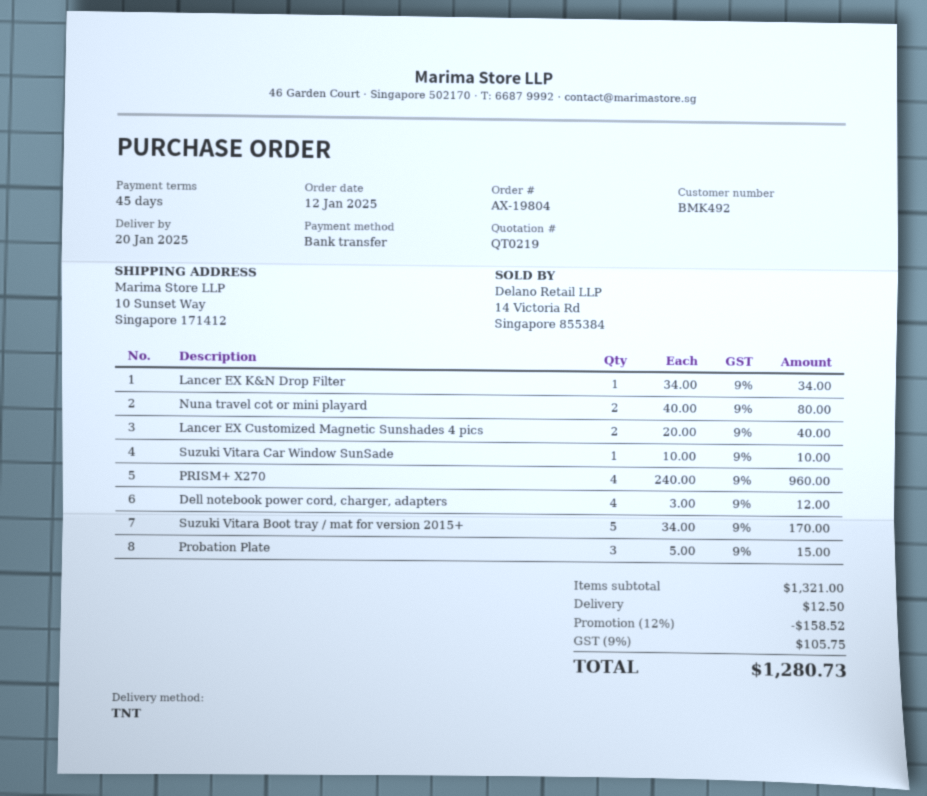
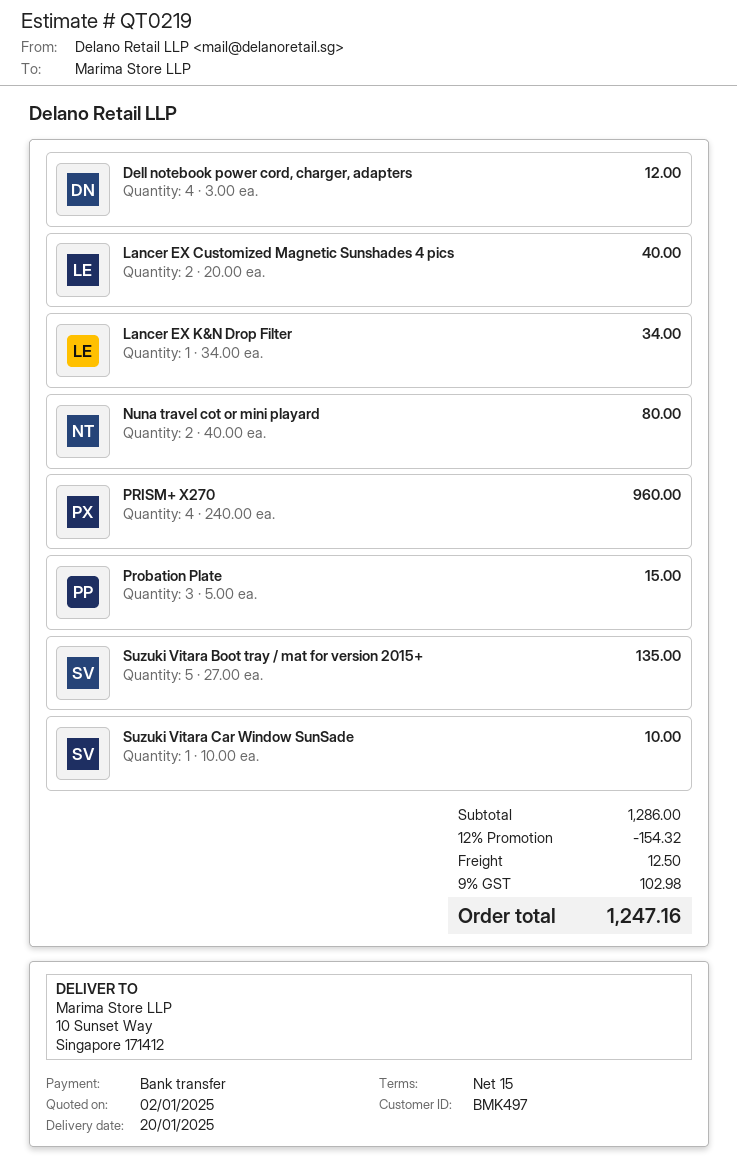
payment terms: 45 days -> 15 days
customer number: BMK492 -> BMK497
Suzuki Vitara Boot tray / mat for version 2015+: 5 x 34.00 = 170.00 -> 5 x 27.00 = 135.00
subtotal: 1321.00 -> 1286.00
discount: 12% = 158.52 -> 12% = 154.32
tax: 9% = 105.75 -> 9% = 102.98
total: 1280.73 -> 1247.16

